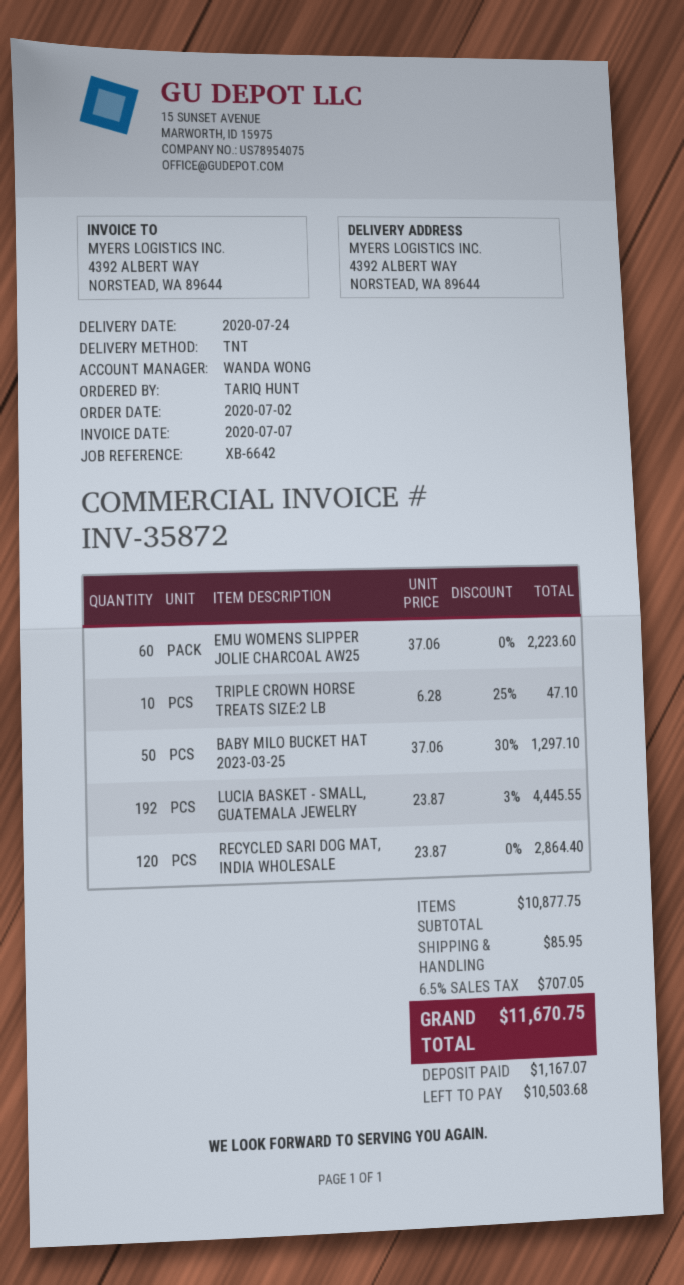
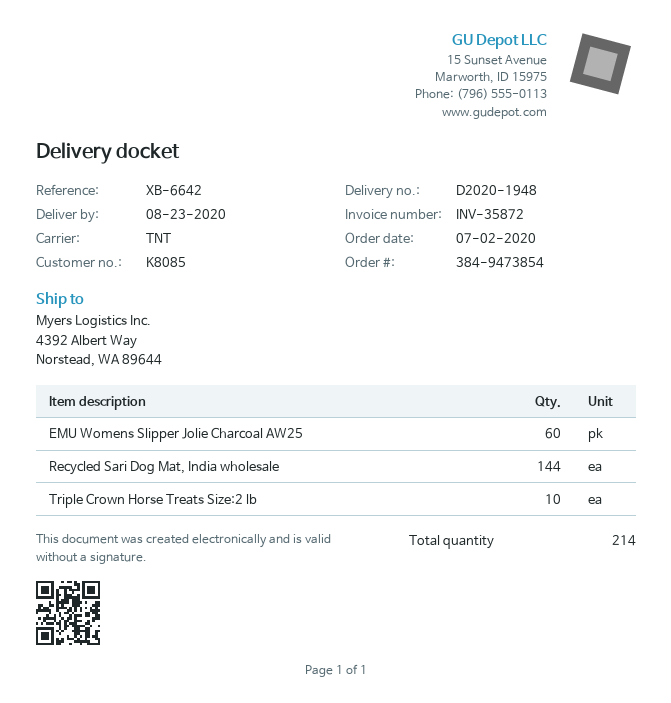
delivery date: 2020-07-24 -> 2020-08-23
BABY MILO BUCKET HAT 2023-03-25: 50 -> none
LUCIA BASKET - SMALL, GUATEMALA JEWELRY: 192 -> none
RECYCLED SARI DOG MAT, INDIA WHOLESALE: 120 -> 144

